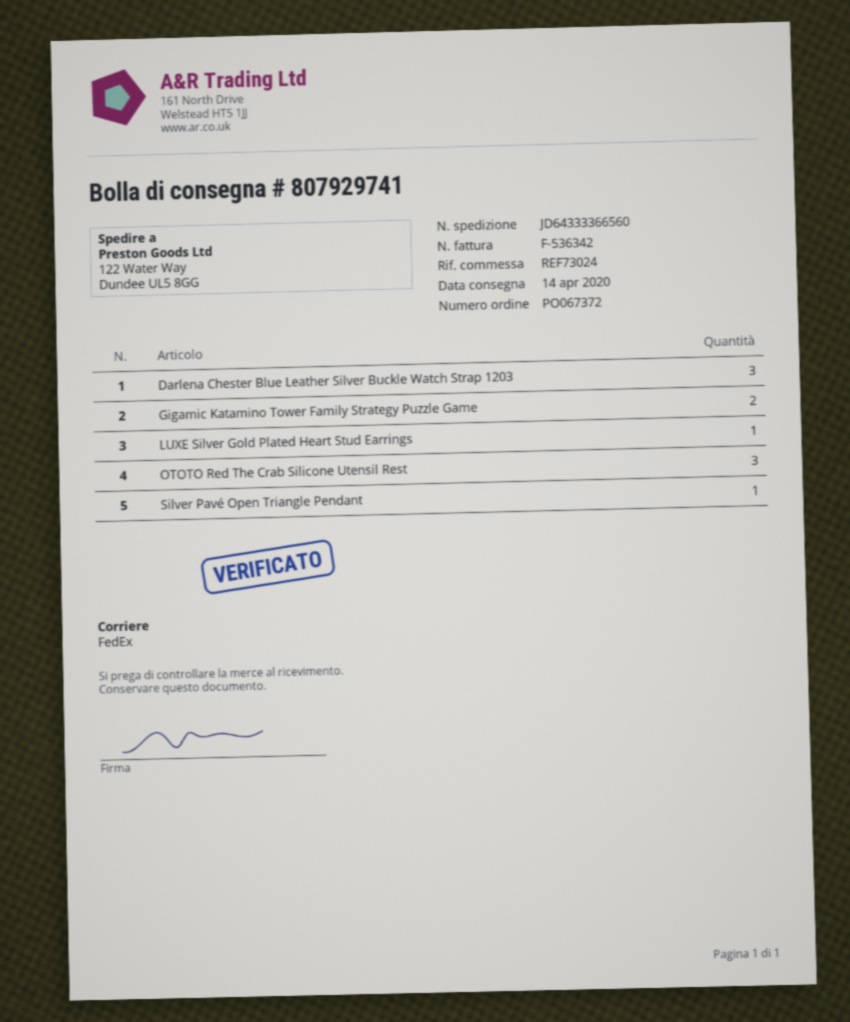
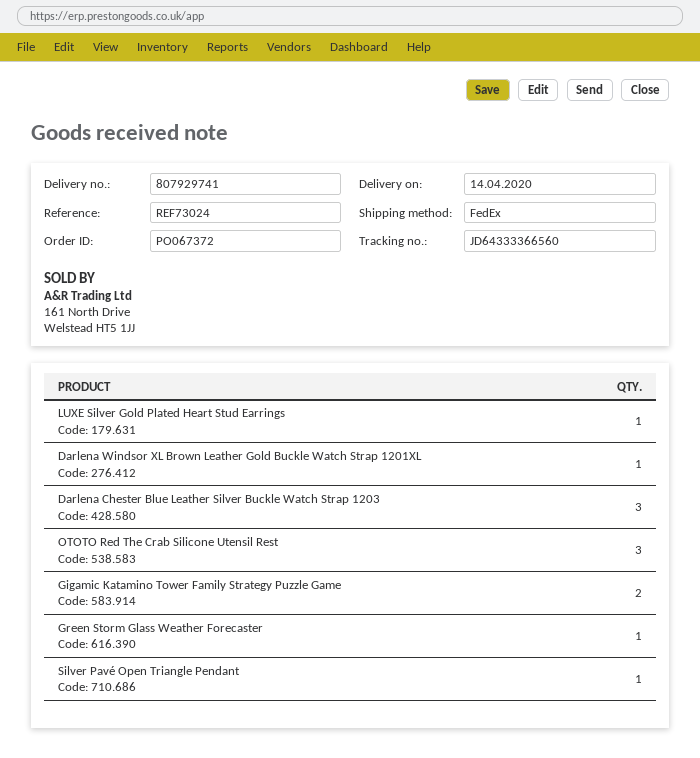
Darlena Windsor XL Brown Leather Gold Buckle Watch Strap 1201XL: none -> 1
Green Storm Glass Weather Forecaster: none -> 1

